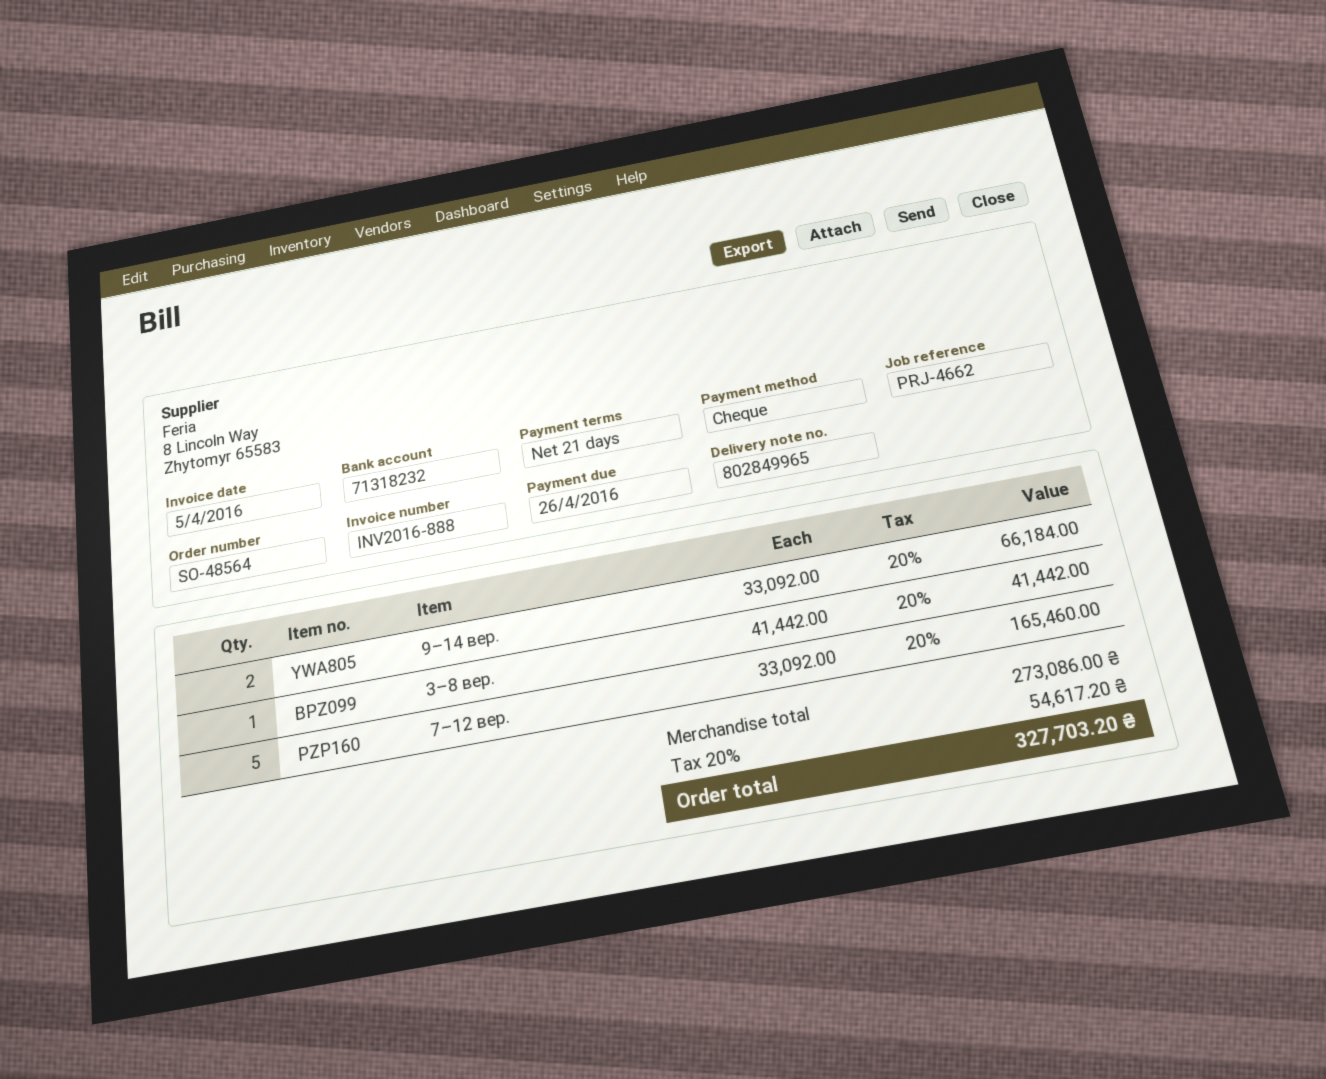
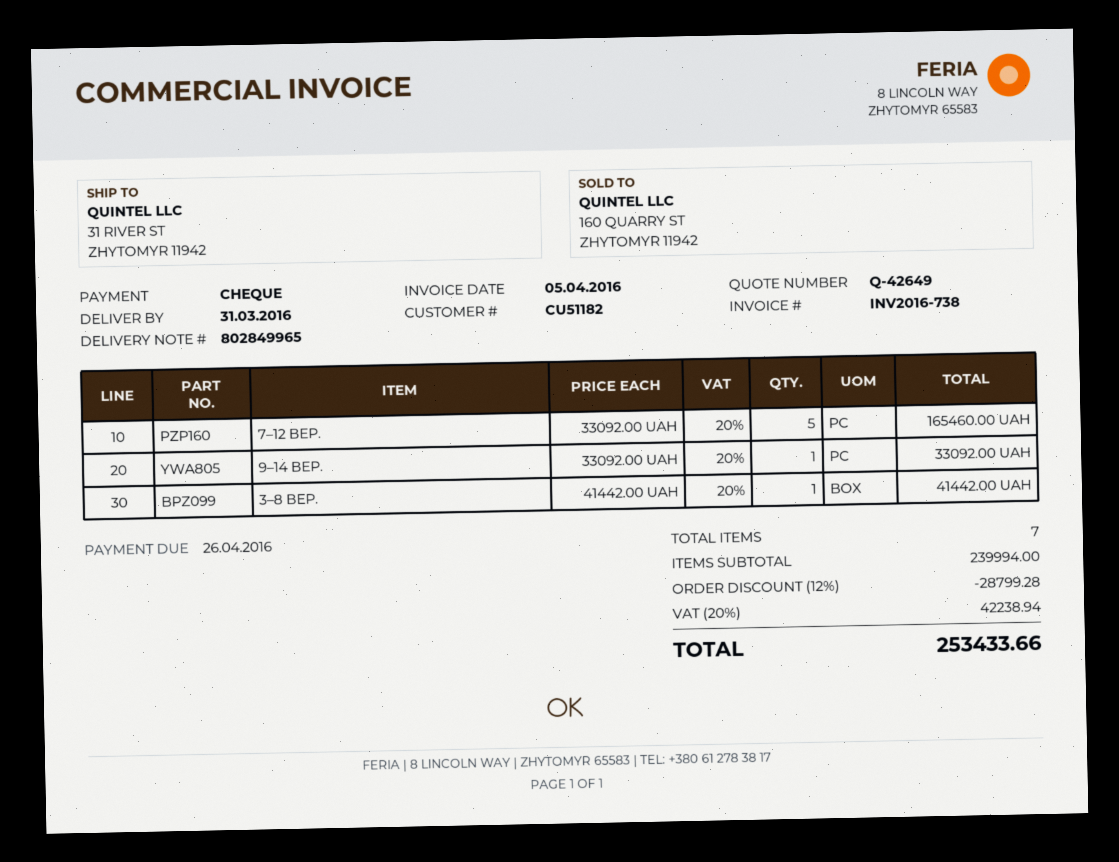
invoice number: INV2016-888 -> INV2016-738
9–14 вер.: 2 x 33092.00 = 66184.00 -> 1 x 33092.00 = 33092.00
subtotal: 273086.00 -> 239994.00
discount: none -> 12% = 28799.28
tax: 20% = 54617.20 -> 20% = 42238.94
total: 327703.20 -> 253433.66

